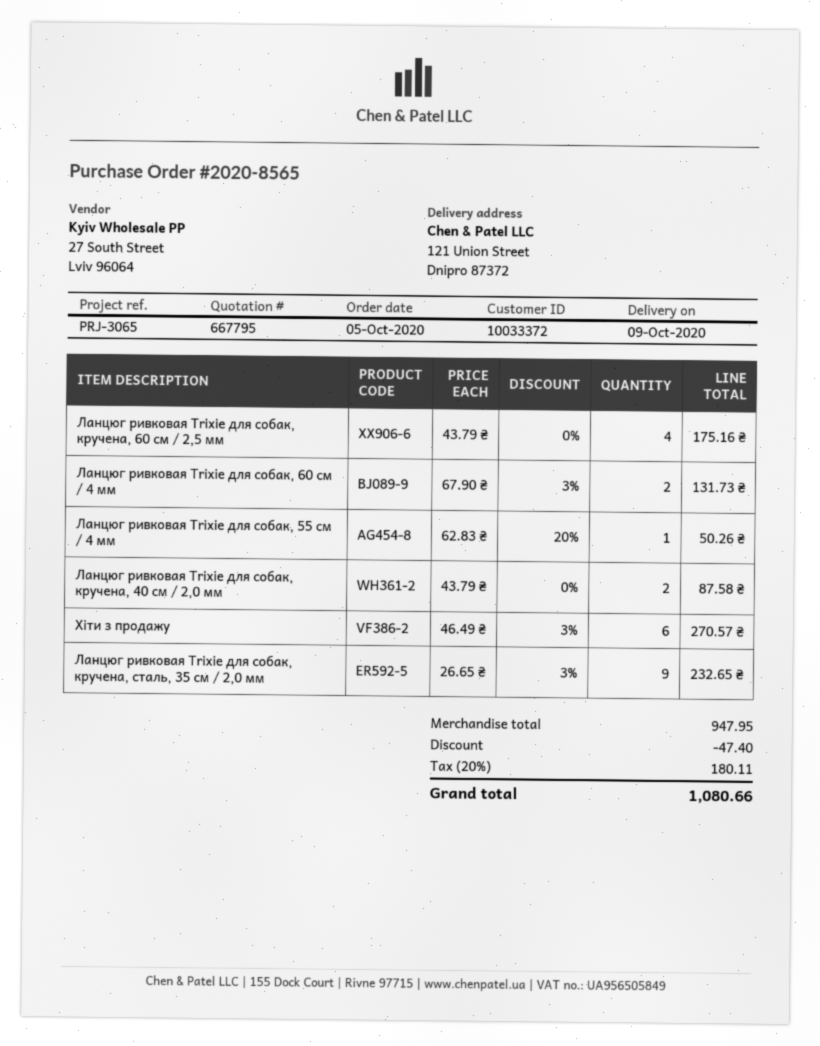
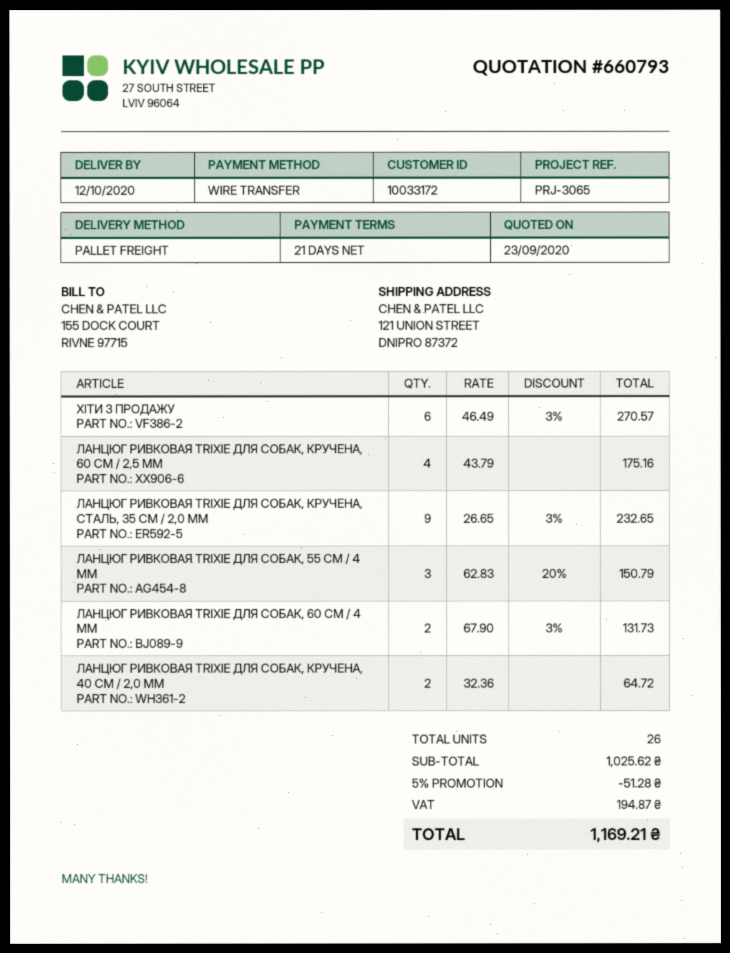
quote number: 667795 -> 660793
delivery date: 2020-10-09 -> 2020-10-12
customer number: 10033372 -> 10033172
Ланцюг ривковая Trixie для собак, 55 см / 4 мм: 1 x 62.83 - 20% = 50.26 -> 3 x 62.83 - 20% = 150.79
Ланцюг ривковая Trixie для собак, кручена, 40 см / 2,0 мм: 2 x 43.79 = 87.58 -> 2 x 32.36 = 64.72
subtotal: 947.95 -> 1025.62
discount: 47.40 -> 51.28
tax: 180.11 -> 194.87
total: 1080.66 -> 1169.21

